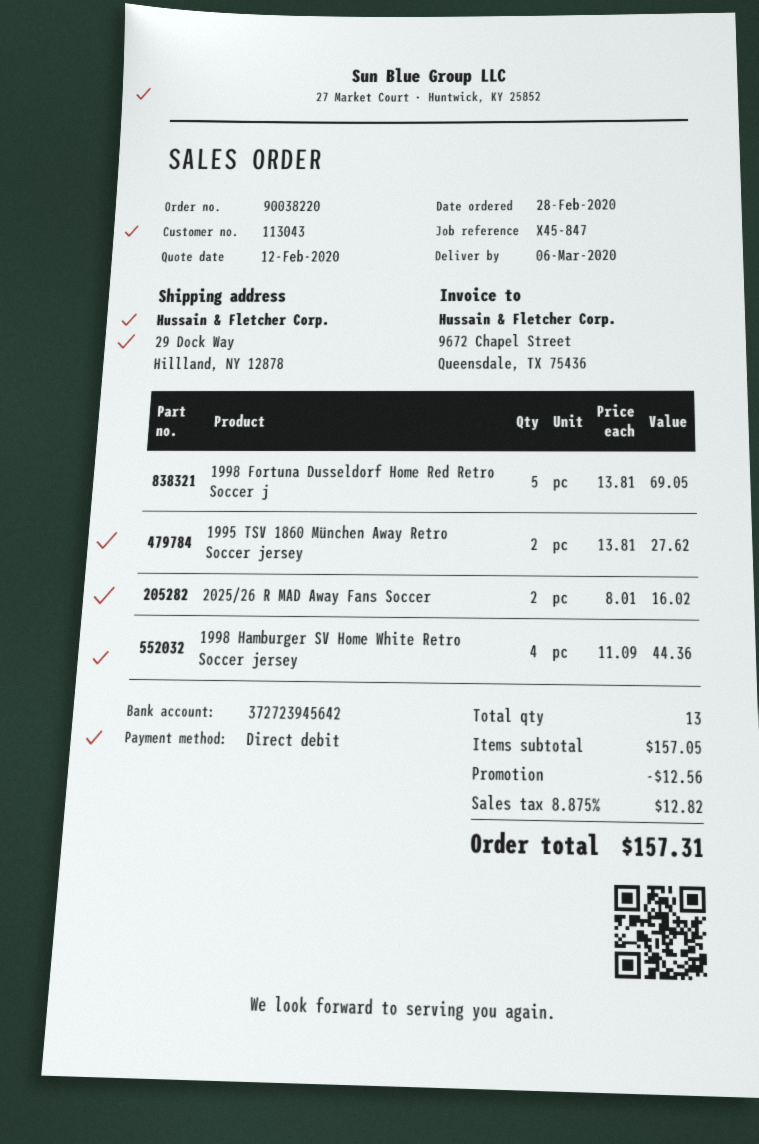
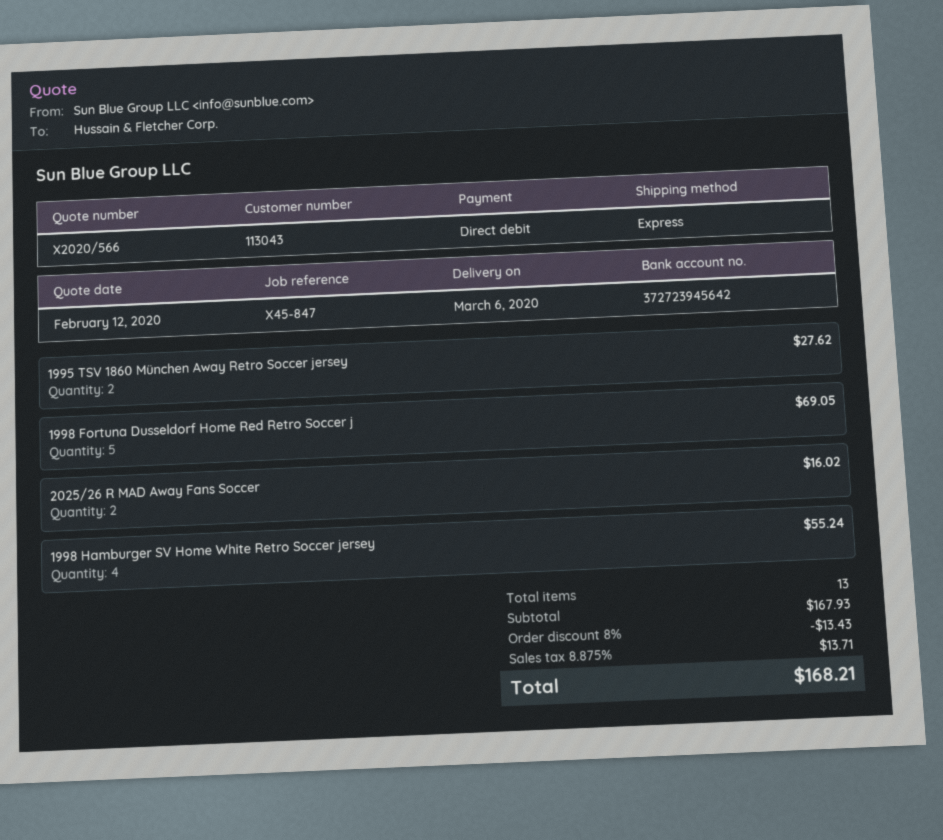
1998 Hamburger SV Home White Retro Soccer jersey: 4 for 44.36 -> 4 for 55.24
subtotal: 157.05 -> 167.93
discount: 12.56 -> 13.43
tax: 8.875% = 12.82 -> 8.875% = 13.71
total: 157.31 -> 168.21

